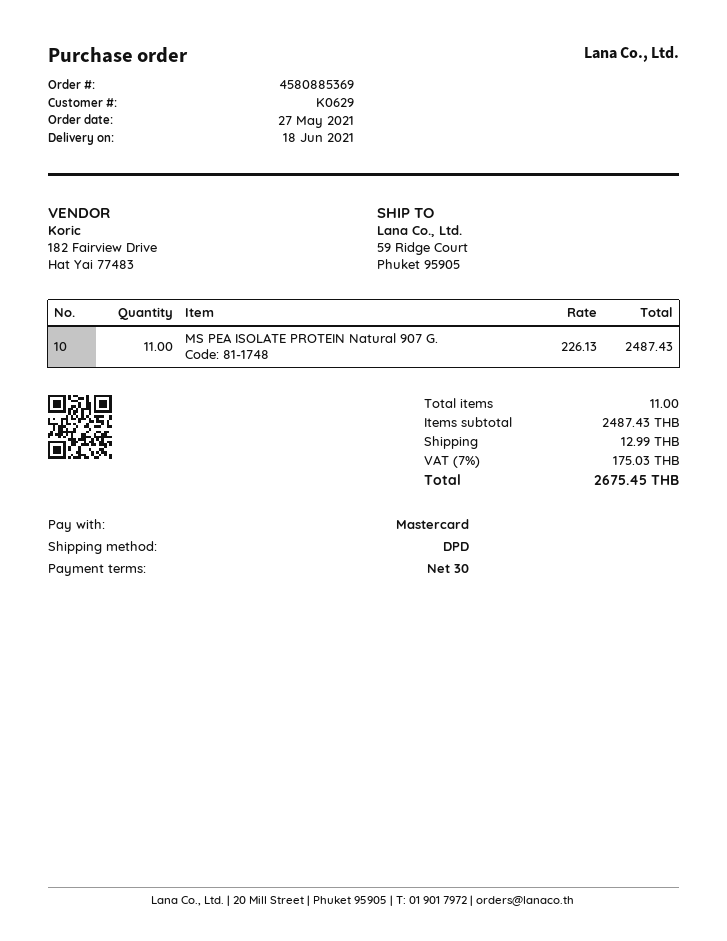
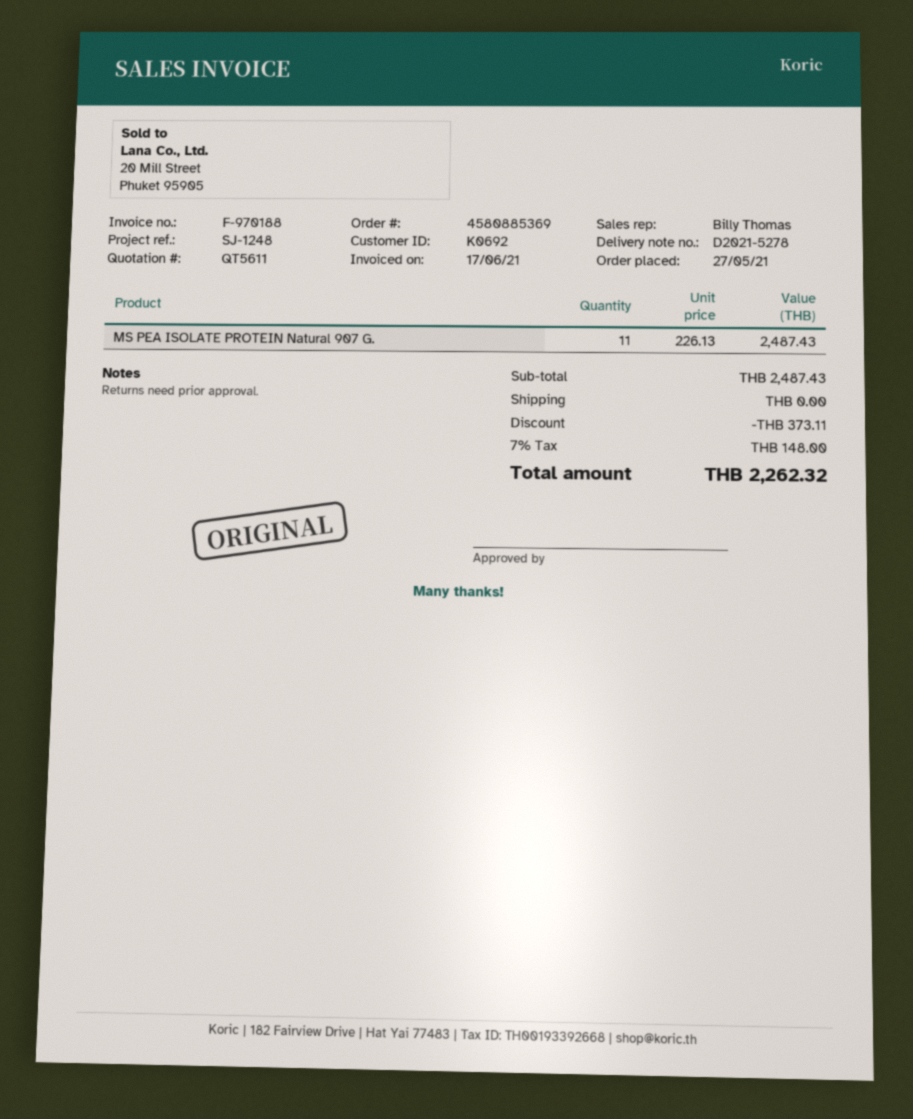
customer number: K0629 -> K0692
discount: none -> 373.11
shipping: 12.99 -> 0.00
tax: 7% = 175.03 -> 7% = 148.00
total: 2675.45 -> 2262.32

